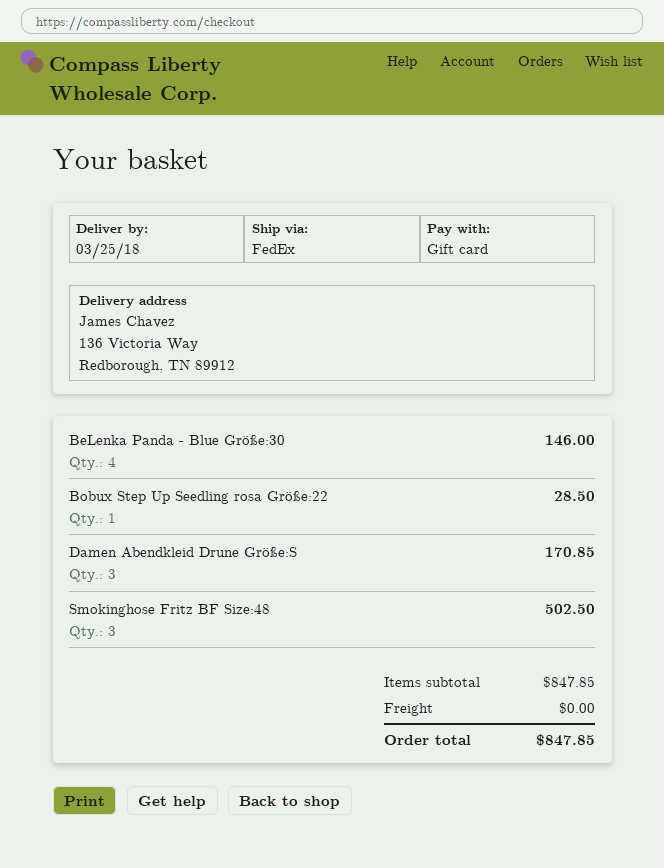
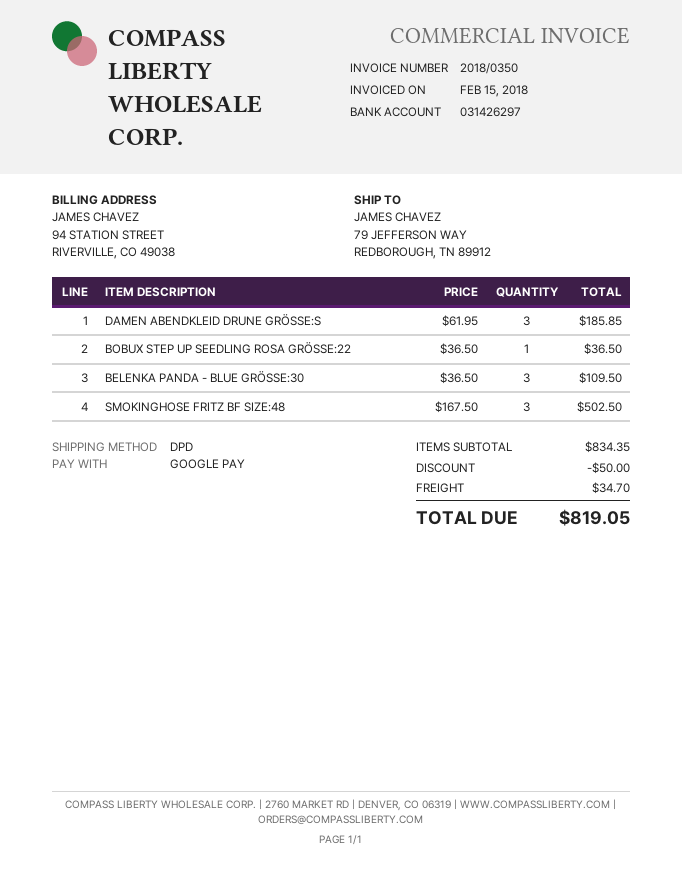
payment method: gift card -> Google Pay
shipping method: FedEx -> DPD
ship to: 136 Victoria Way, Redborough, TN 89912 -> 79 JEFFERSON WAY, REDBOROUGH, TN 89912
BeLenka Panda - Blue Größe:30: 4 for 146.00 -> 3 for 109.50
Bobux Step Up Seedling rosa Größe:22: 1 for 28.50 -> 1 for 36.50
Damen Abendkleid Drune Größe:S: 3 for 170.85 -> 3 for 185.85
subtotal: 847.85 -> 834.35
discount: none -> 50.00
shipping: 0.00 -> 34.70
total: 847.85 -> 819.05

